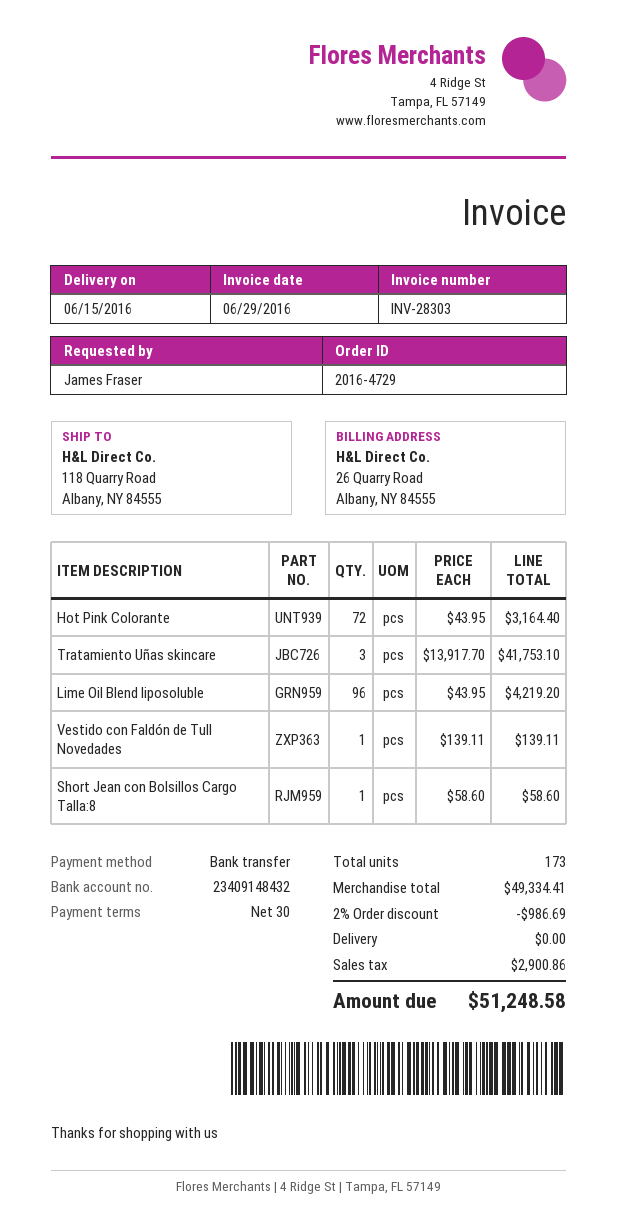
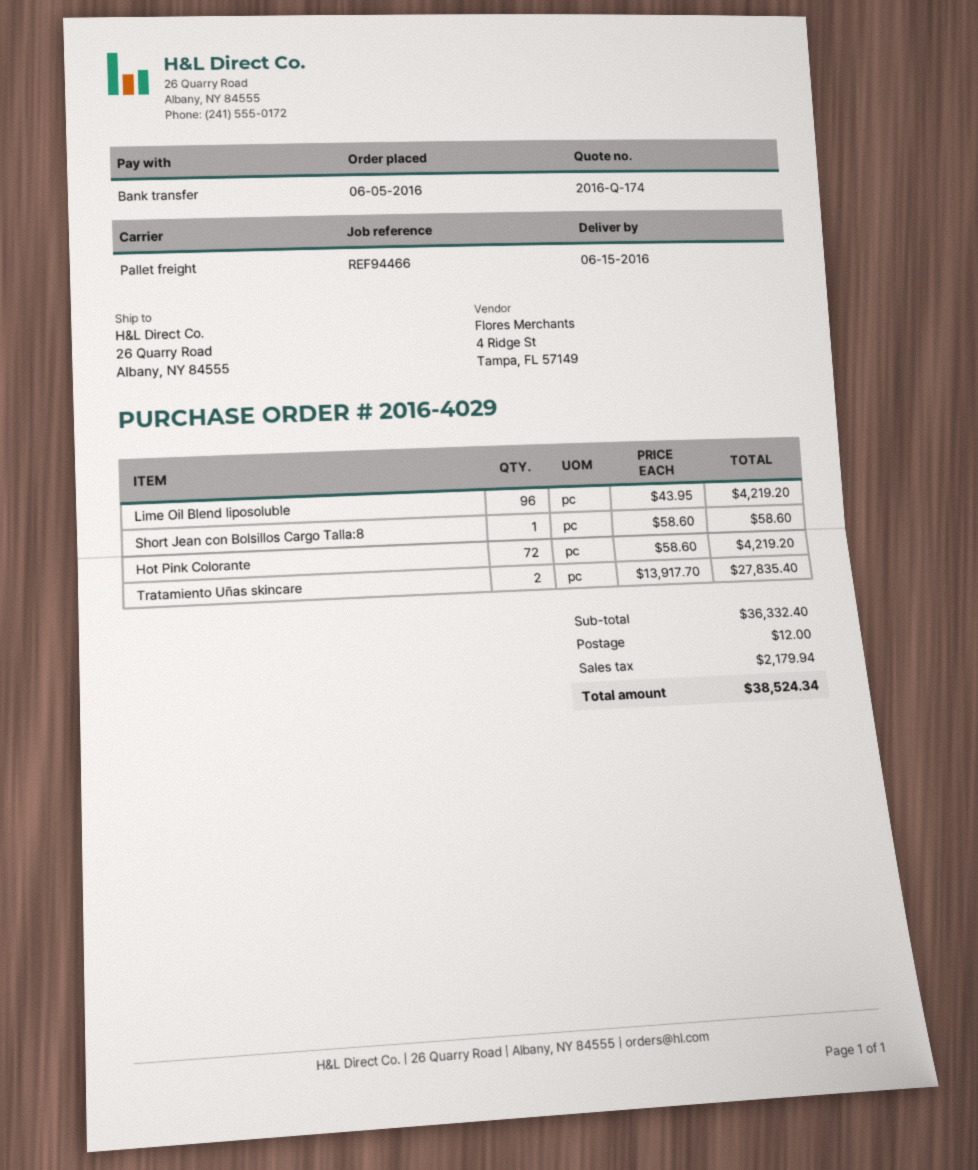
order number: 2016-4729 -> 2016-4029
ship to: 118 Quarry Road, Albany, NY 84555 -> 26 Quarry Road, Albany, NY 84555
Hot Pink Colorante: 72 x 43.95 = 3164.40 -> 72 x 58.60 = 4219.20
Tratamiento Uñas skincare: 3 x 13917.70 = 41753.10 -> 2 x 13917.70 = 27835.40
Vestido con Faldón de Tull Novedades: 1 x 139.11 = 139.11 -> none
subtotal: 49334.41 -> 36332.40
discount: 2% = 986.69 -> none
shipping: 0.00 -> 12.00
tax: 2900.86 -> 2179.94
total: 51248.58 -> 38524.34

